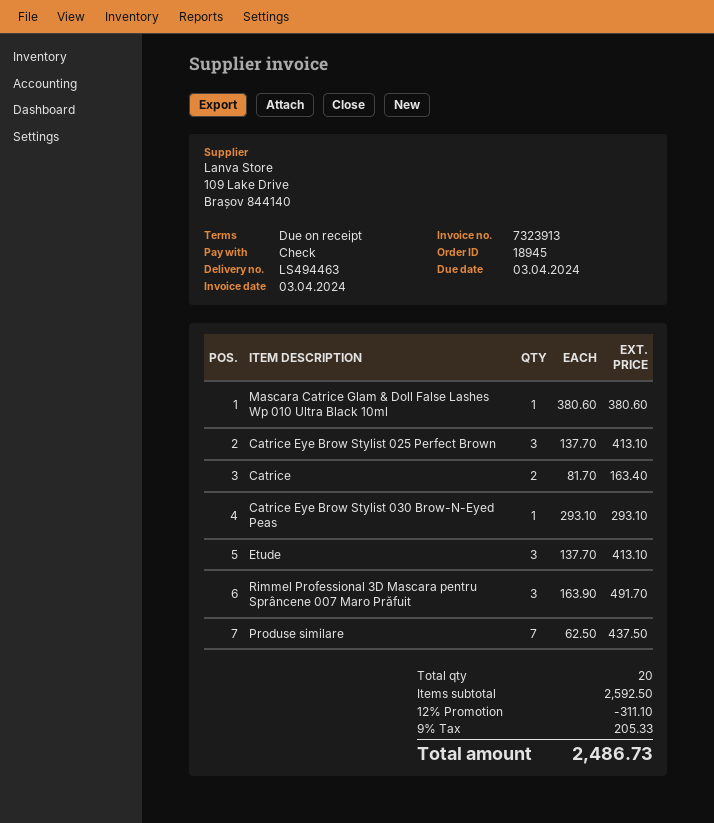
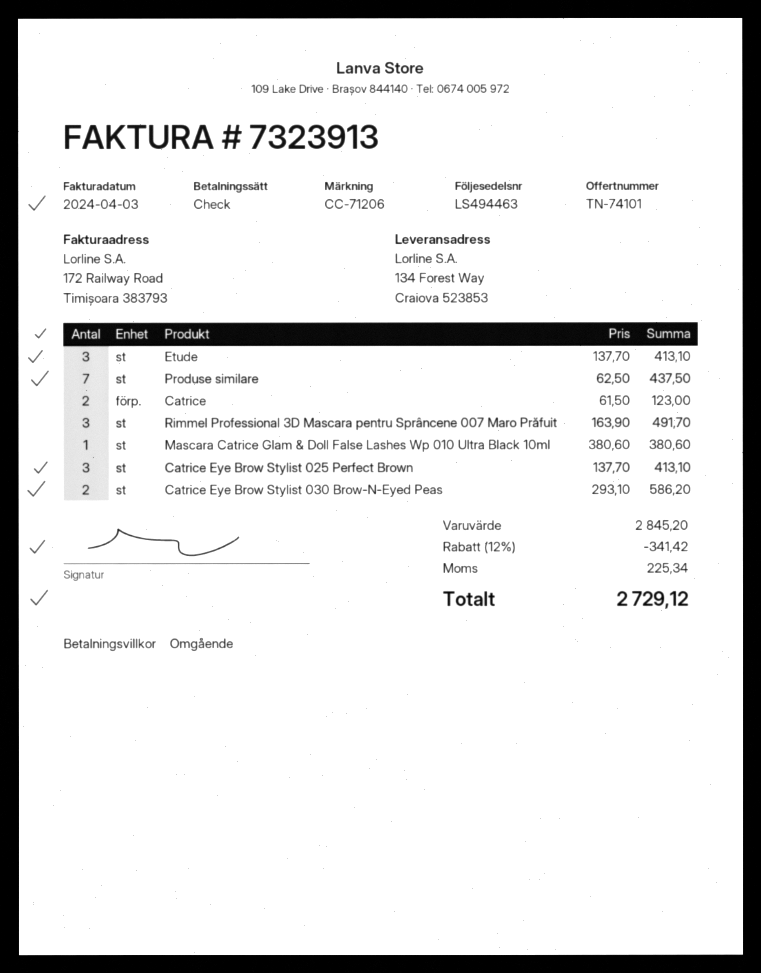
Catrice: 2 x 81.70 = 163.40 -> 2 x 61.50 = 123.00
Catrice Eye Brow Stylist 030 Brow-N-Eyed Peas: 1 x 293.10 = 293.10 -> 2 x 293.10 = 586.20
subtotal: 2592.50 -> 2845.20
discount: 12% = 311.10 -> 12% = 341.42
tax: 205.33 -> 225.34
total: 2486.73 -> 2729.12

